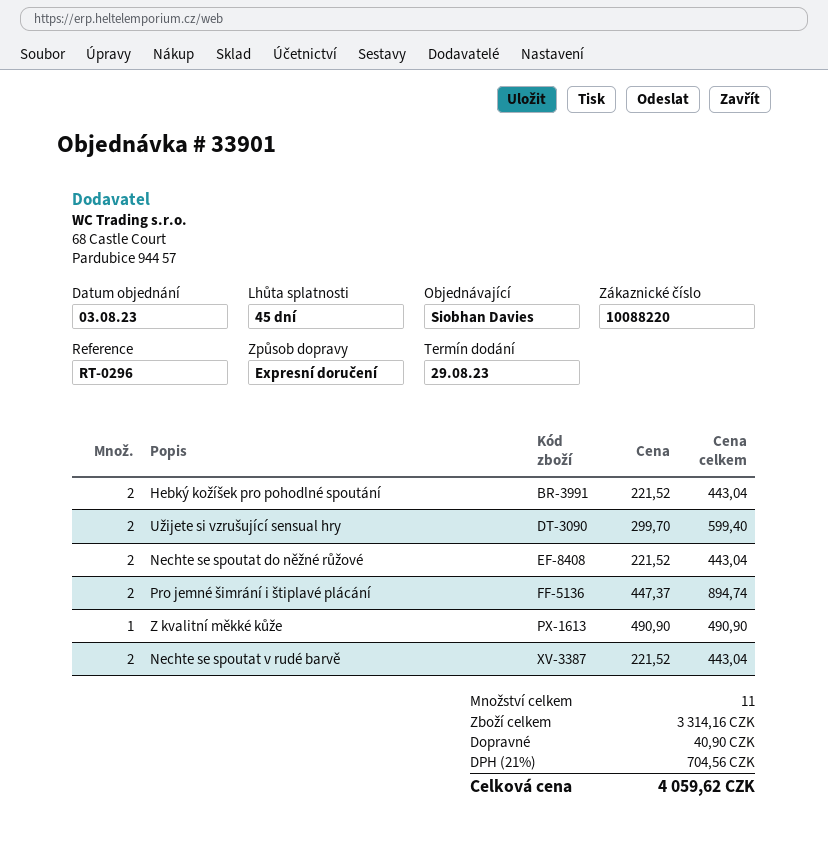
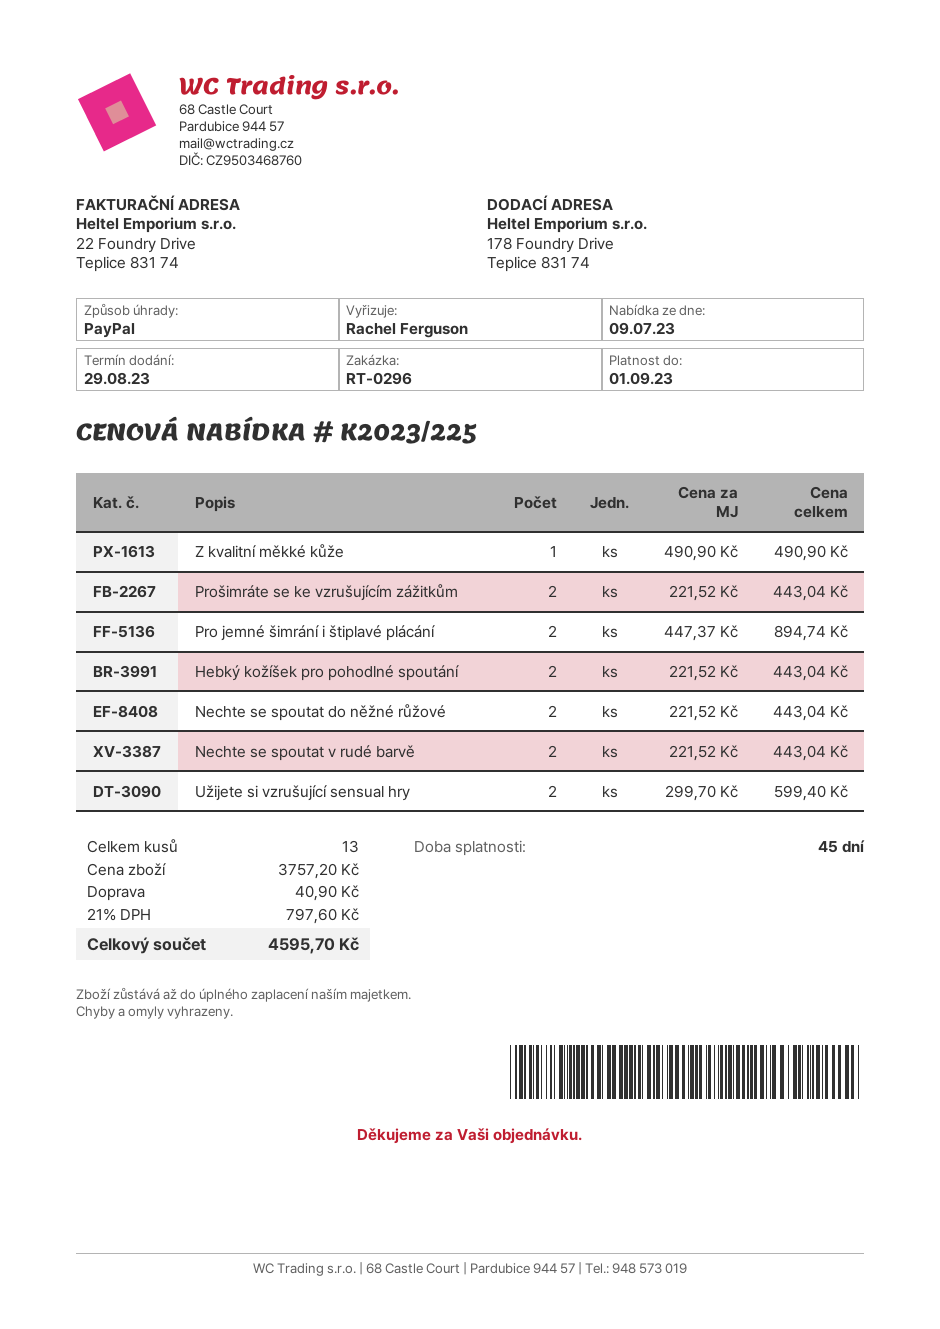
Prošimráte se ke vzrušujícím zážitkům: none -> 2 x 221.52 = 443.04
total quantity: 11 -> 13
subtotal: 3314.16 -> 3757.20
tax: 21% = 704.56 -> 21% = 797.60
total: 4059.62 -> 4595.70

